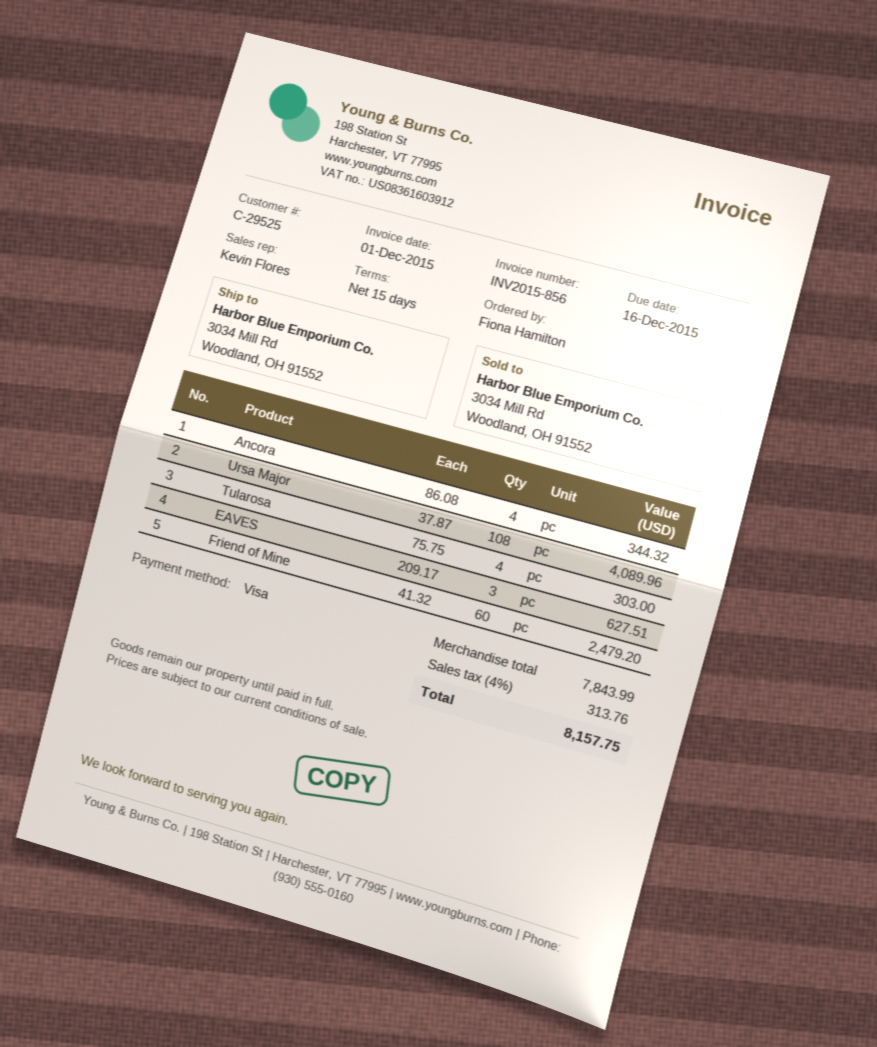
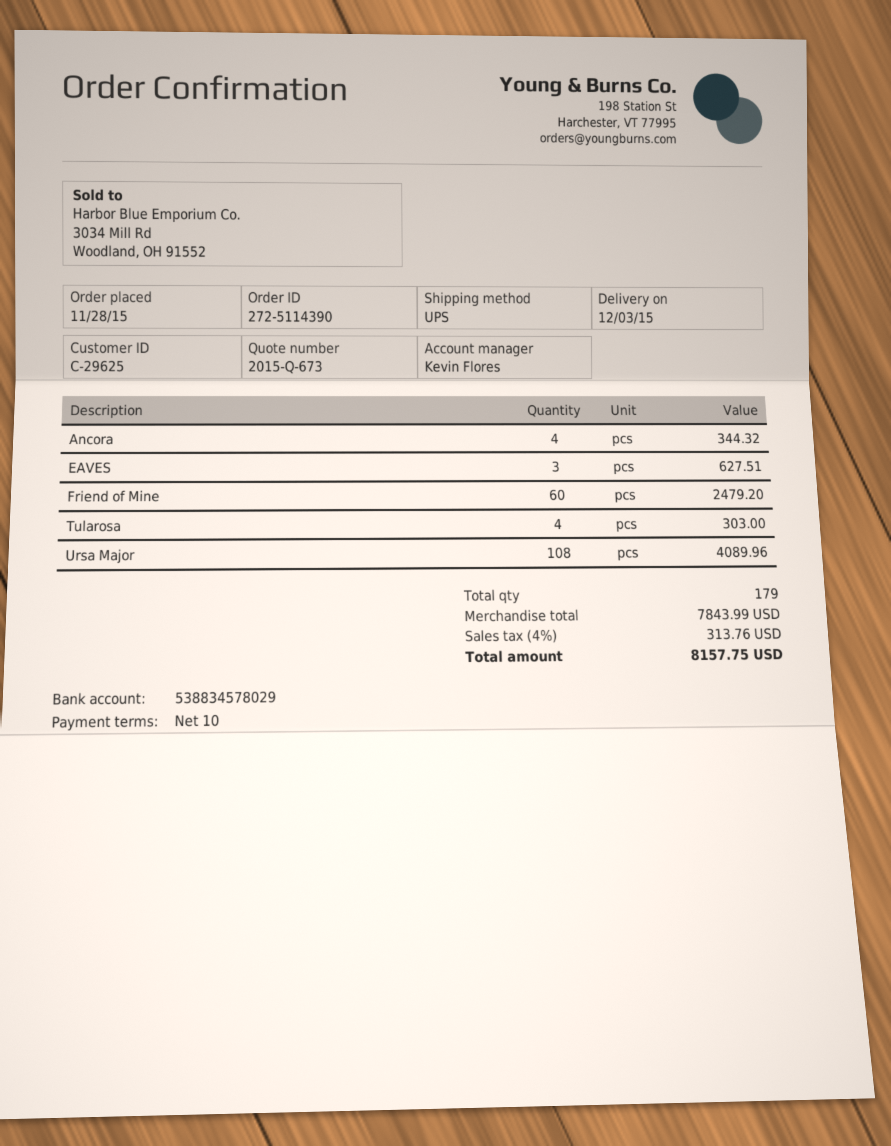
payment terms: 15 days -> 10 days
customer number: C-29525 -> C-29625

